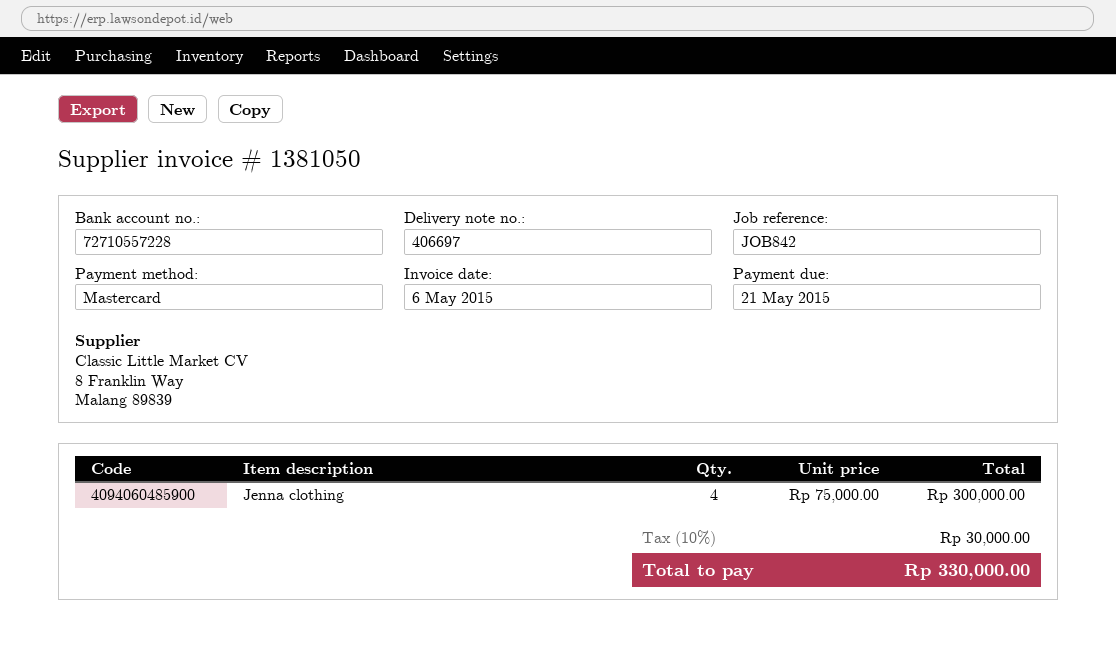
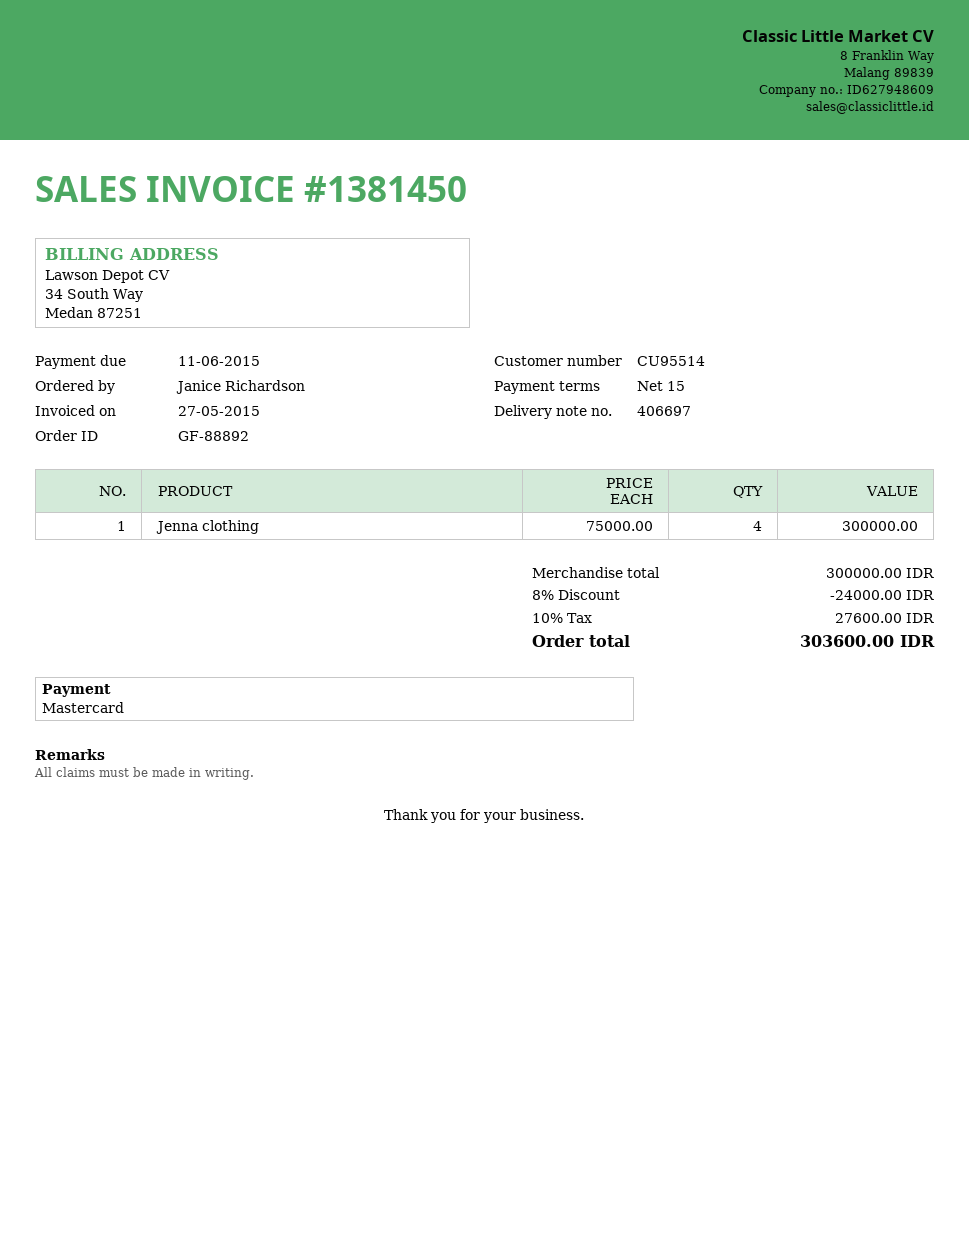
invoice number: 1381050 -> 1381450
invoice date: 2015-05-06 -> 2015-05-27
due date: 2015-05-21 -> 2015-06-11
discount: none -> 8% = 24000.00
tax: 10% = 30000.00 -> 10% = 27600.00
total: 330000.00 -> 303600.00

